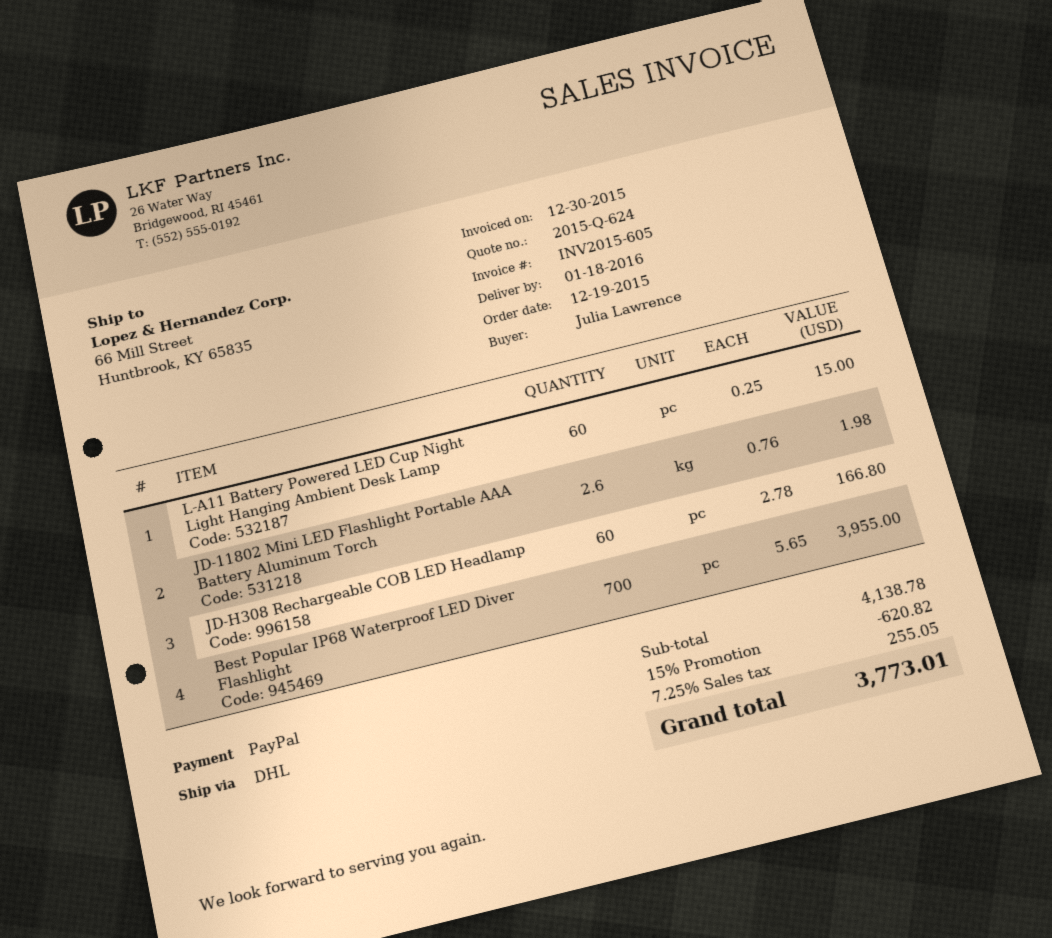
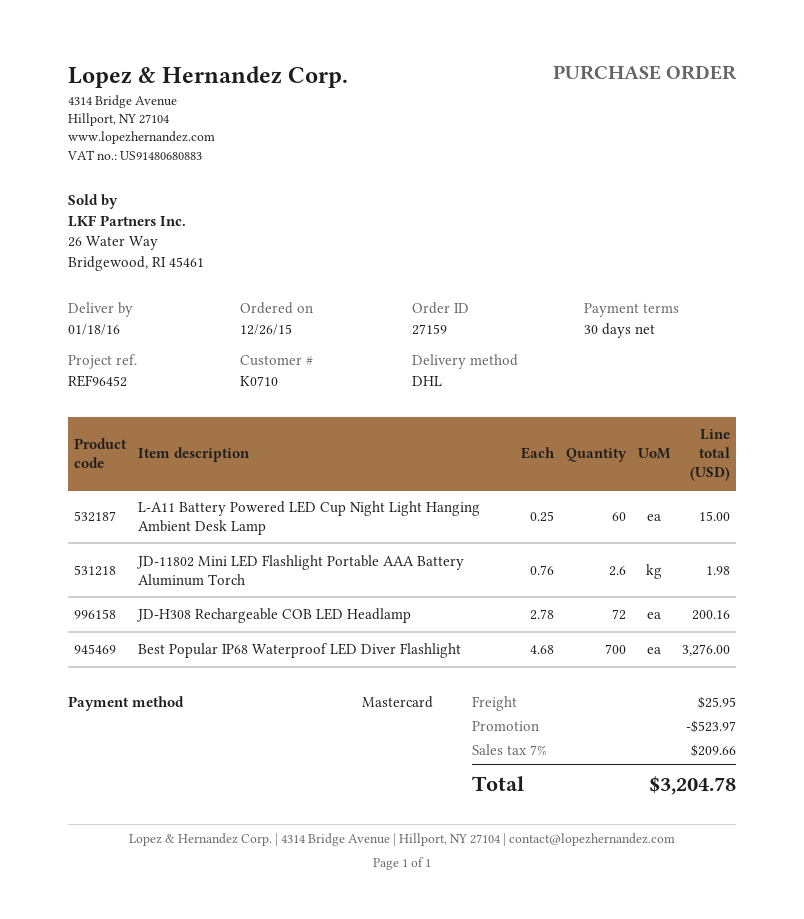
order date: 2015-12-19 -> 2015-12-26
payment method: PayPal -> Mastercard
JD-H308 Rechargeable COB LED Headlamp: 60 x 2.78 = 166.80 -> 72 x 2.78 = 200.16
Best Popular IP68 Waterproof LED Diver Flashlight: 700 x 5.65 = 3955.00 -> 700 x 4.68 = 3276.00
discount: 620.82 -> 523.97
shipping: none -> 25.95
tax: 7.25% = 255.05 -> 7% = 209.66
total: 3773.01 -> 3204.78

